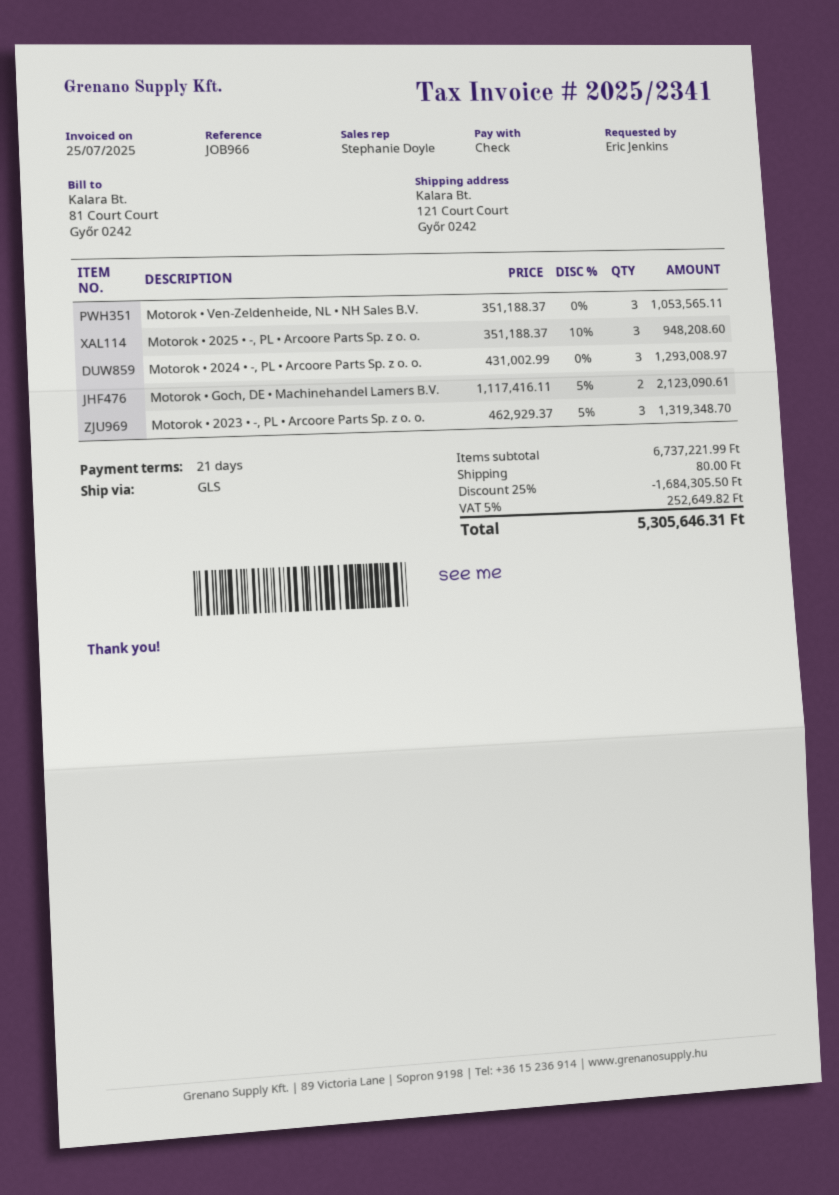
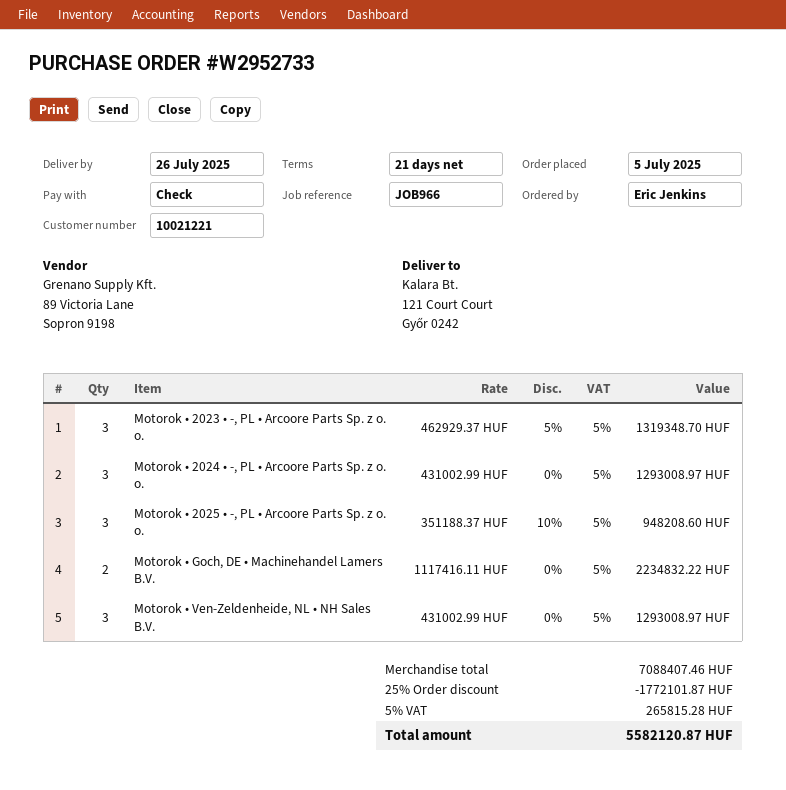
Motorok • Ven-Zeldenheide, NL • NH Sales B.V.: 3 x 351188.37 = 1053565.11 -> 3 x 431002.99 = 1293008.97
Motorok • Goch, DE • Machinehandel Lamers B.V.: 2 x 1117416.11 - 5% = 2123090.61 -> 2 x 1117416.11 = 2234832.22
subtotal: 6737221.99 -> 7088407.46
discount: 25% = 1684305.50 -> 25% = 1772101.87
shipping: 80.00 -> none
tax: 5% = 252649.82 -> 5% = 265815.28
total: 5305646.31 -> 5582120.87

